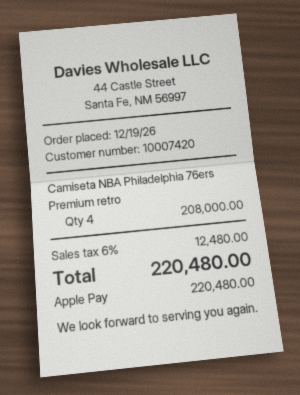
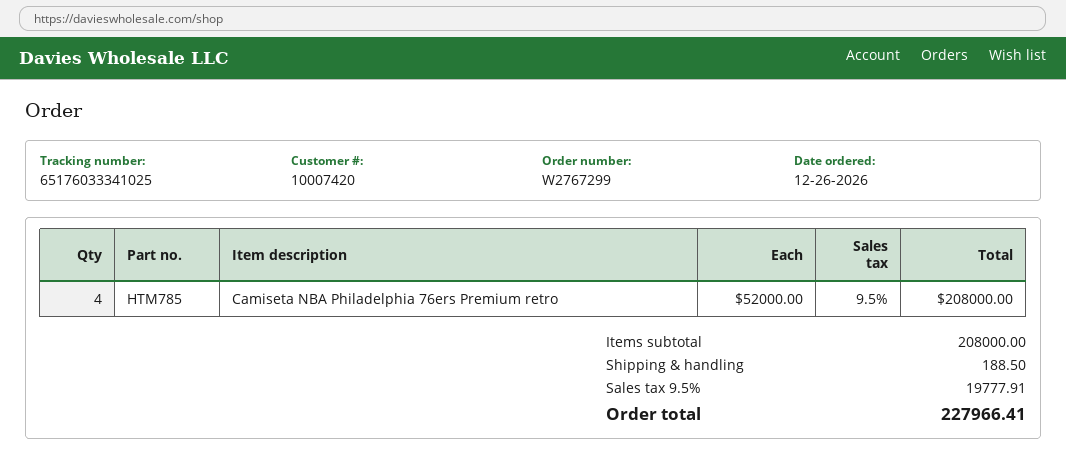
order date: 2026-12-19 -> 2026-12-26
shipping: none -> 188.50
tax: 6% = 12480.00 -> 9.5% = 19777.91
total: 220480.00 -> 227966.41

